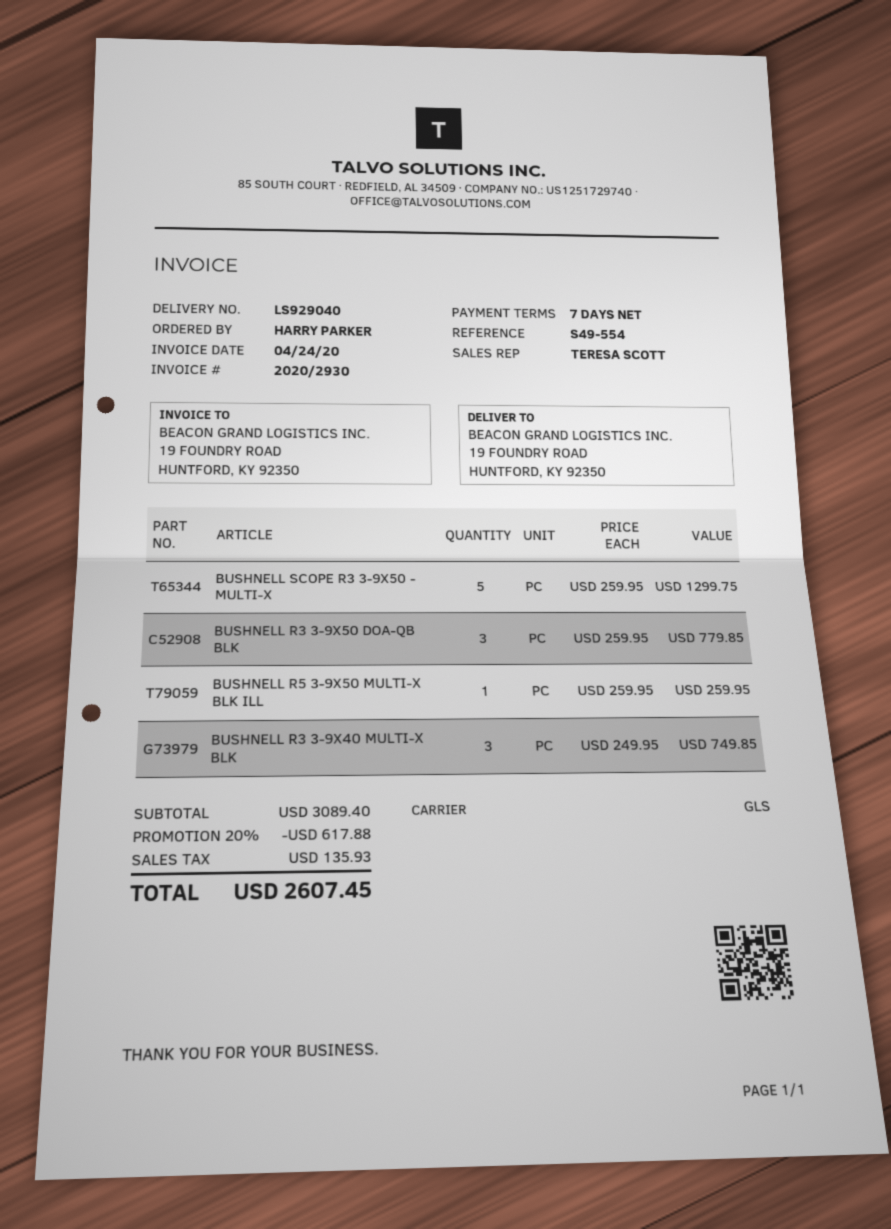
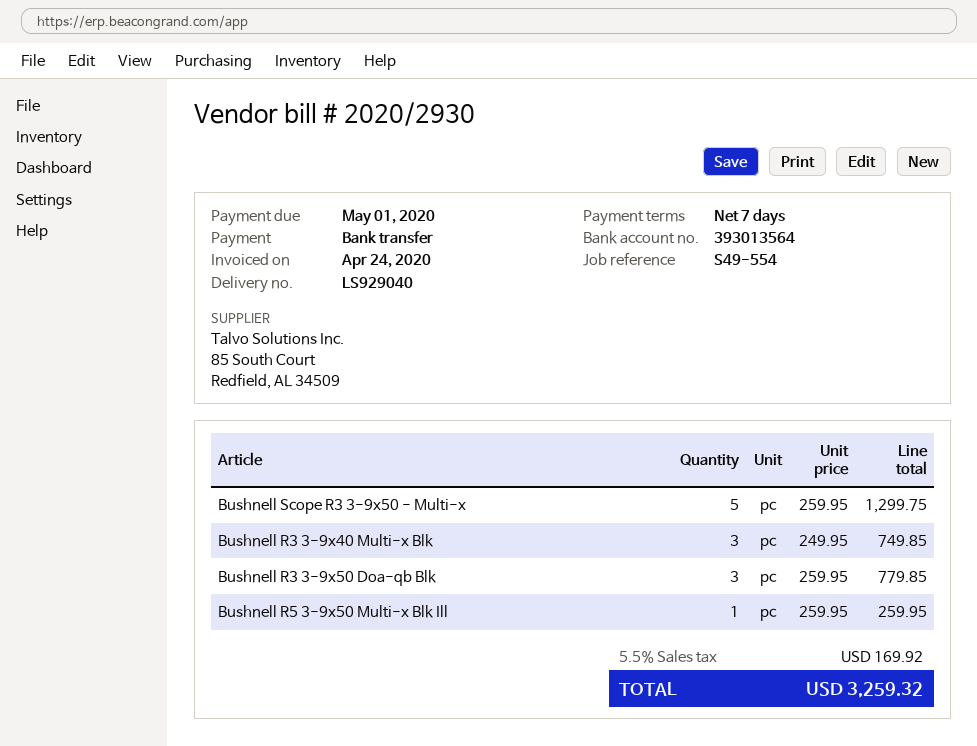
discount: 20% = 617.88 -> none
tax: 135.93 -> 169.92
total: 2607.45 -> 3259.32

